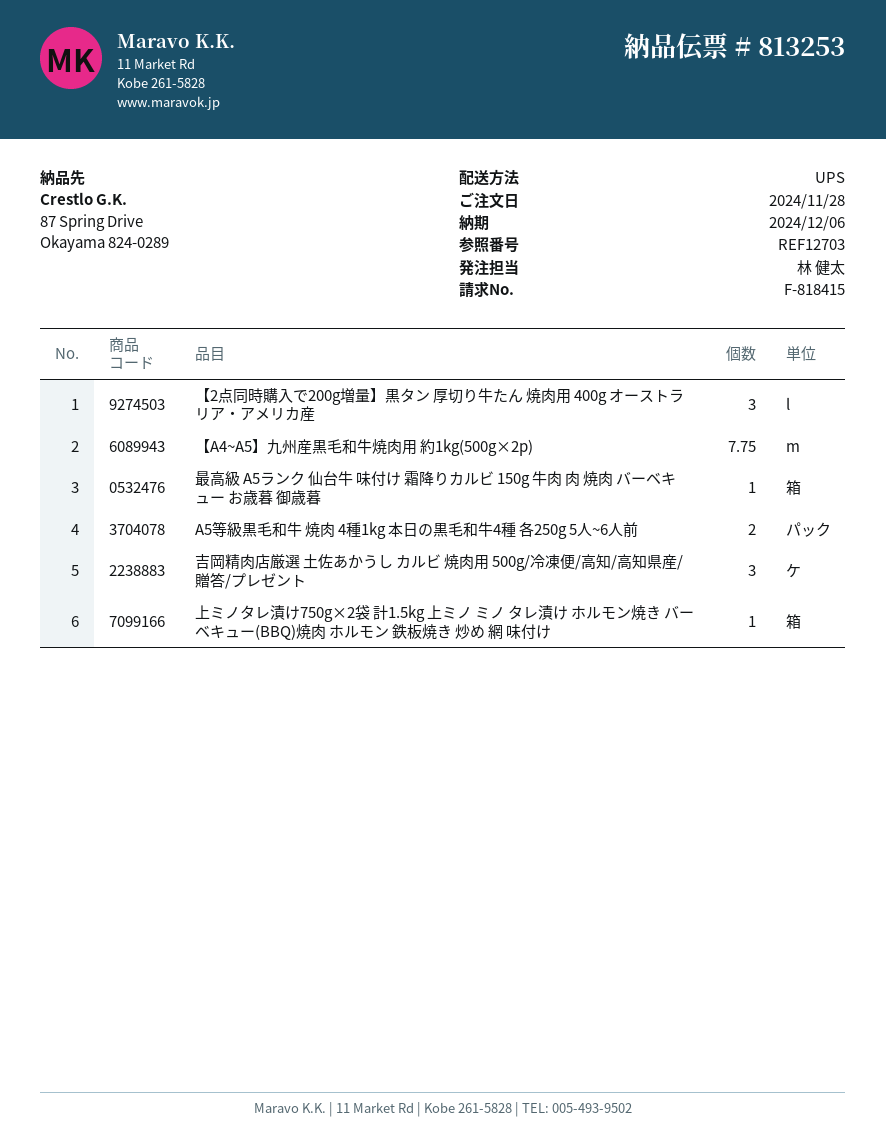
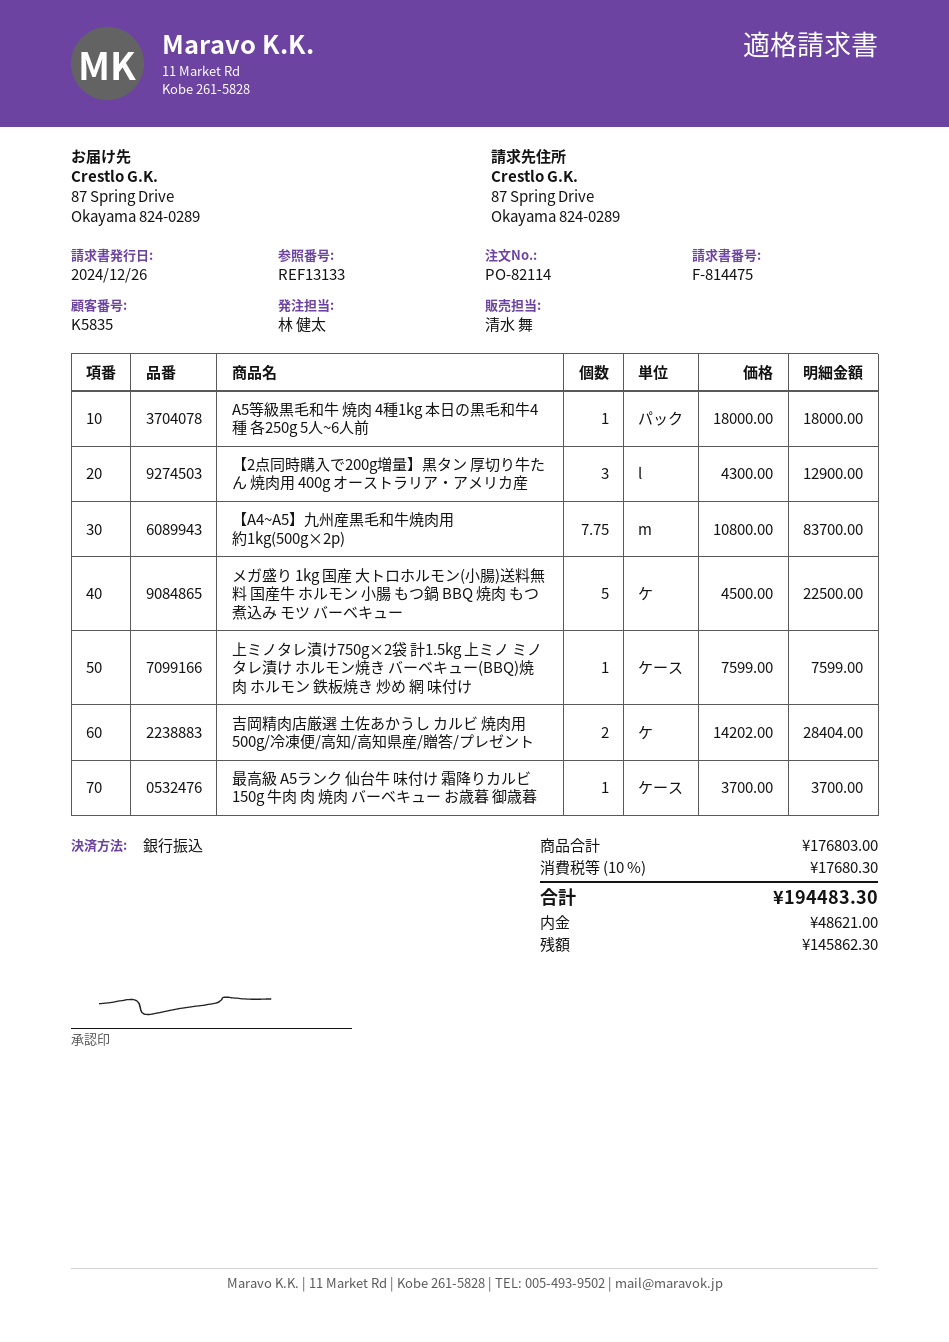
invoice number: F-818415 -> F-814475
reference: REF12703 -> REF13133
A5等級黒毛和牛 焼肉 4種1kg 本日の黒毛和牛4種 各250g 5人~6人前: 2 -> 1
吉岡精肉店厳選 土佐あかうし カルビ 焼肉用 500g/冷凍便/高知/高知県産/贈答/プレゼント: 3 -> 2
メガ盛り 1kg 国産 大トロホルモン(小腸)送料無料 国産牛 ホルモン 小腸 もつ鍋 BBQ 焼肉 もつ煮込み モツ バーベキュー: none -> 5

